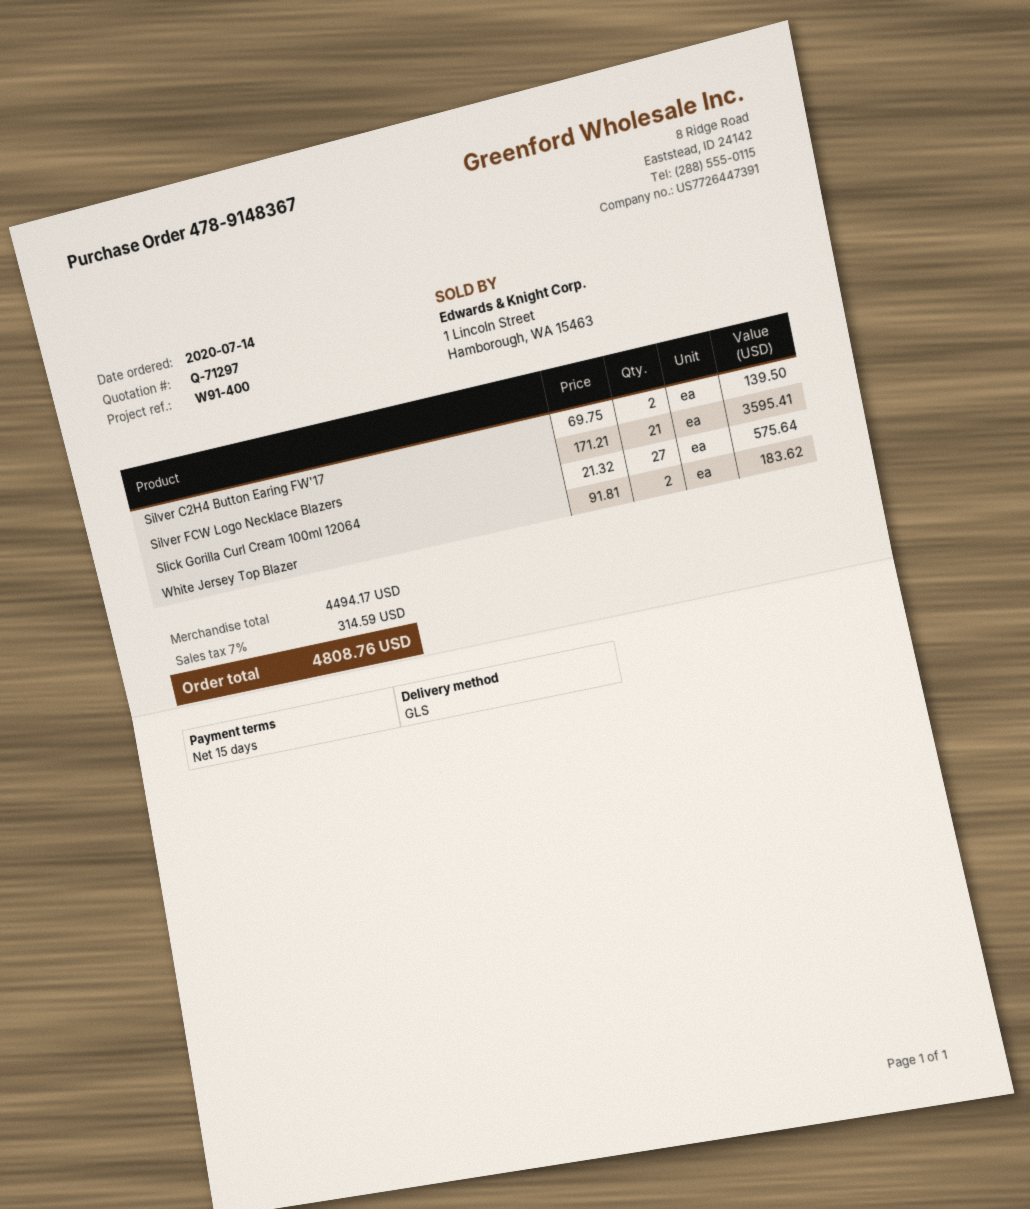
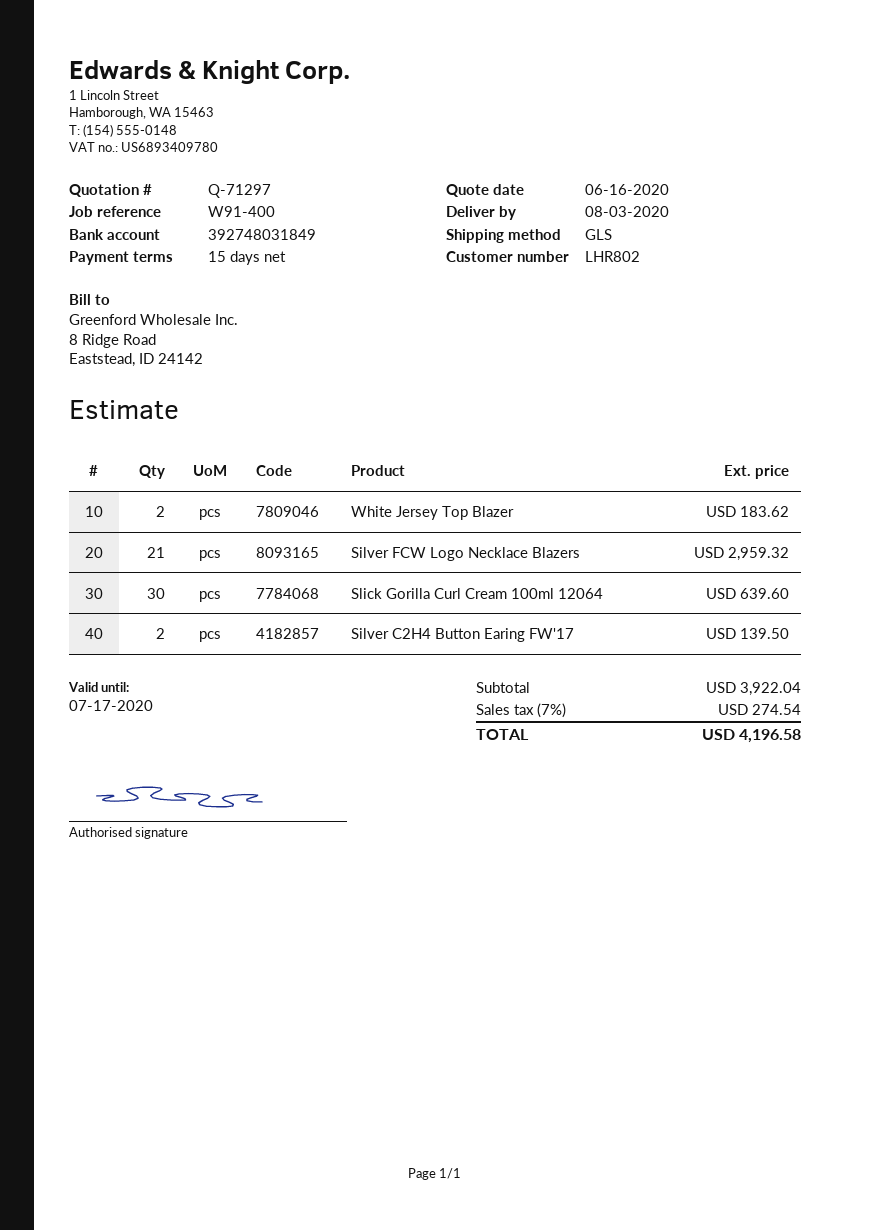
Silver FCW Logo Necklace Blazers: 21 for 3595.41 -> 21 for 2959.32
Slick Gorilla Curl Cream 100ml 12064: 27 for 575.64 -> 30 for 639.60
subtotal: 4494.17 -> 3922.04
tax: 7% = 314.59 -> 7% = 274.54
total: 4808.76 -> 4196.58

